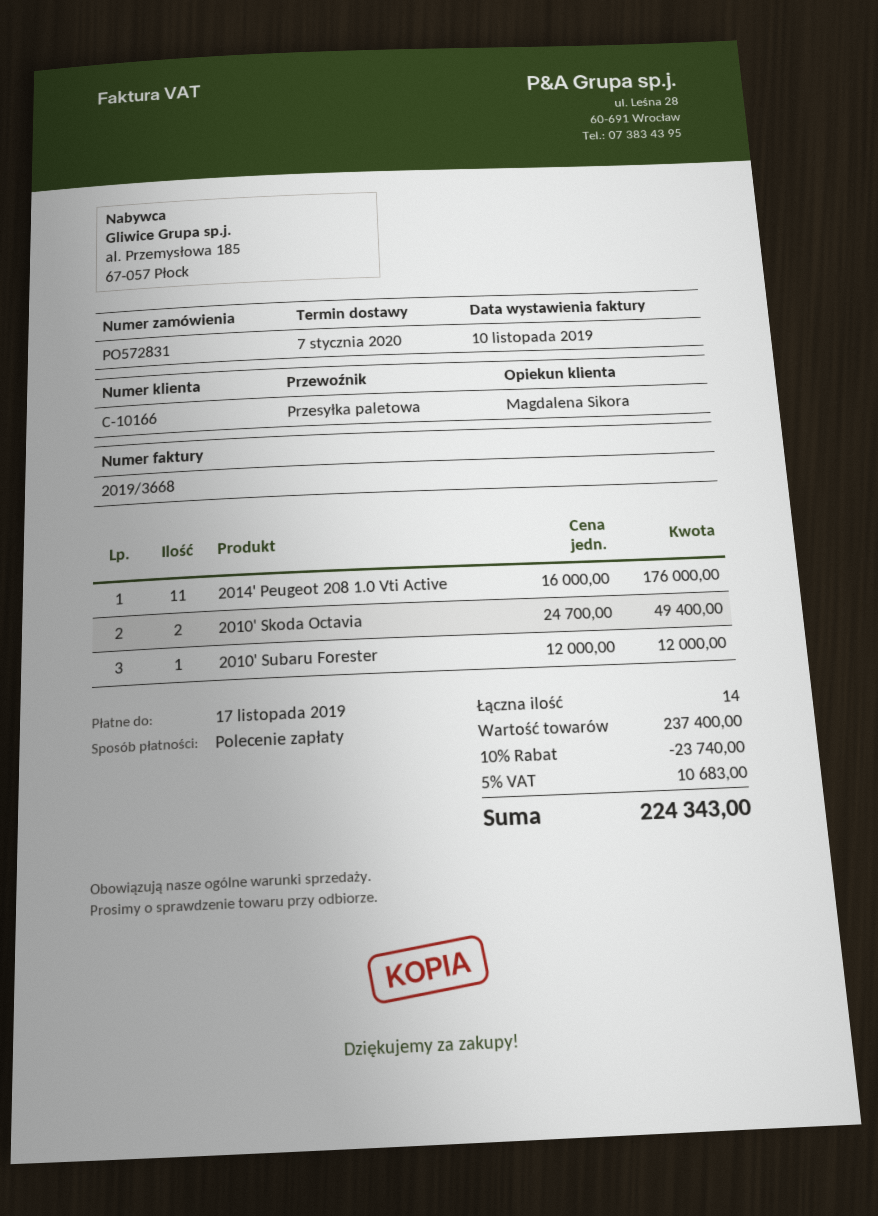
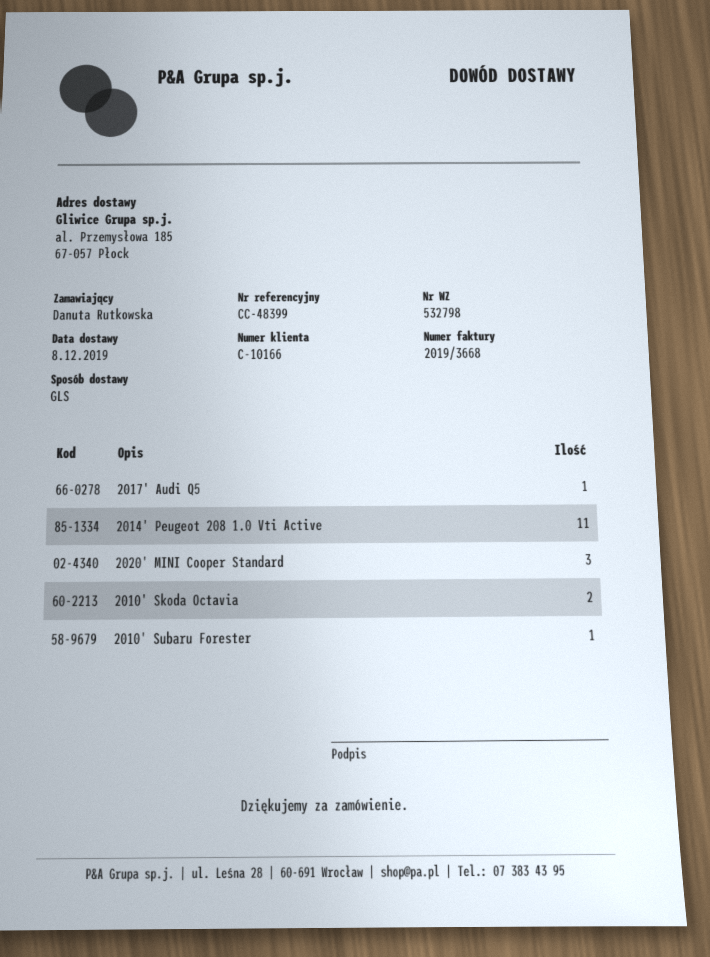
delivery date: 2020-01-07 -> 2019-12-08
shipping method: pallet freight -> GLS
2017' Audi Q5: none -> 1
2020' MINI Cooper Standard: none -> 3

